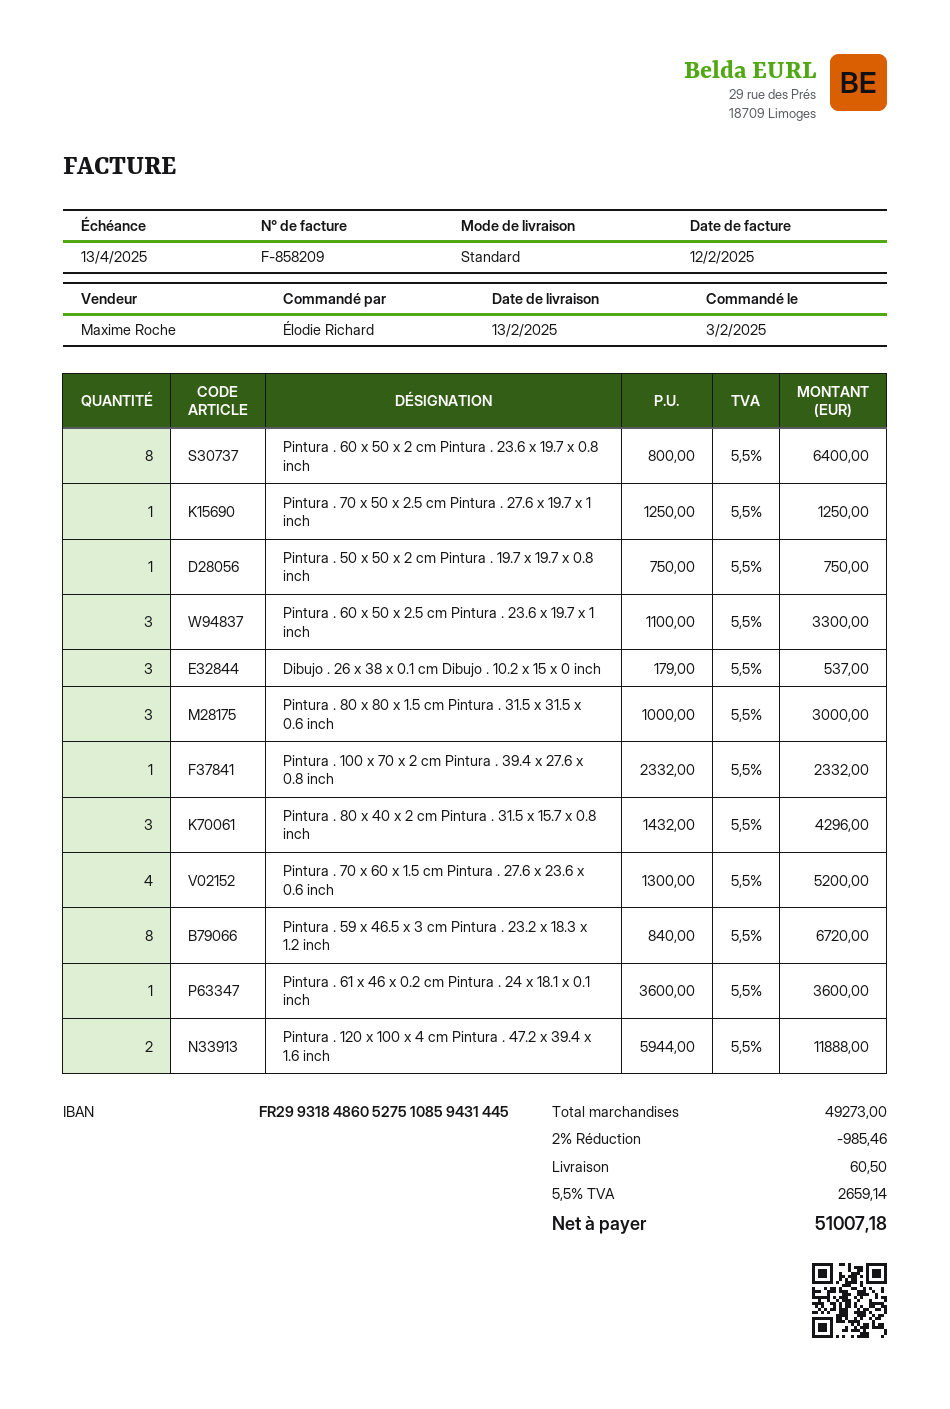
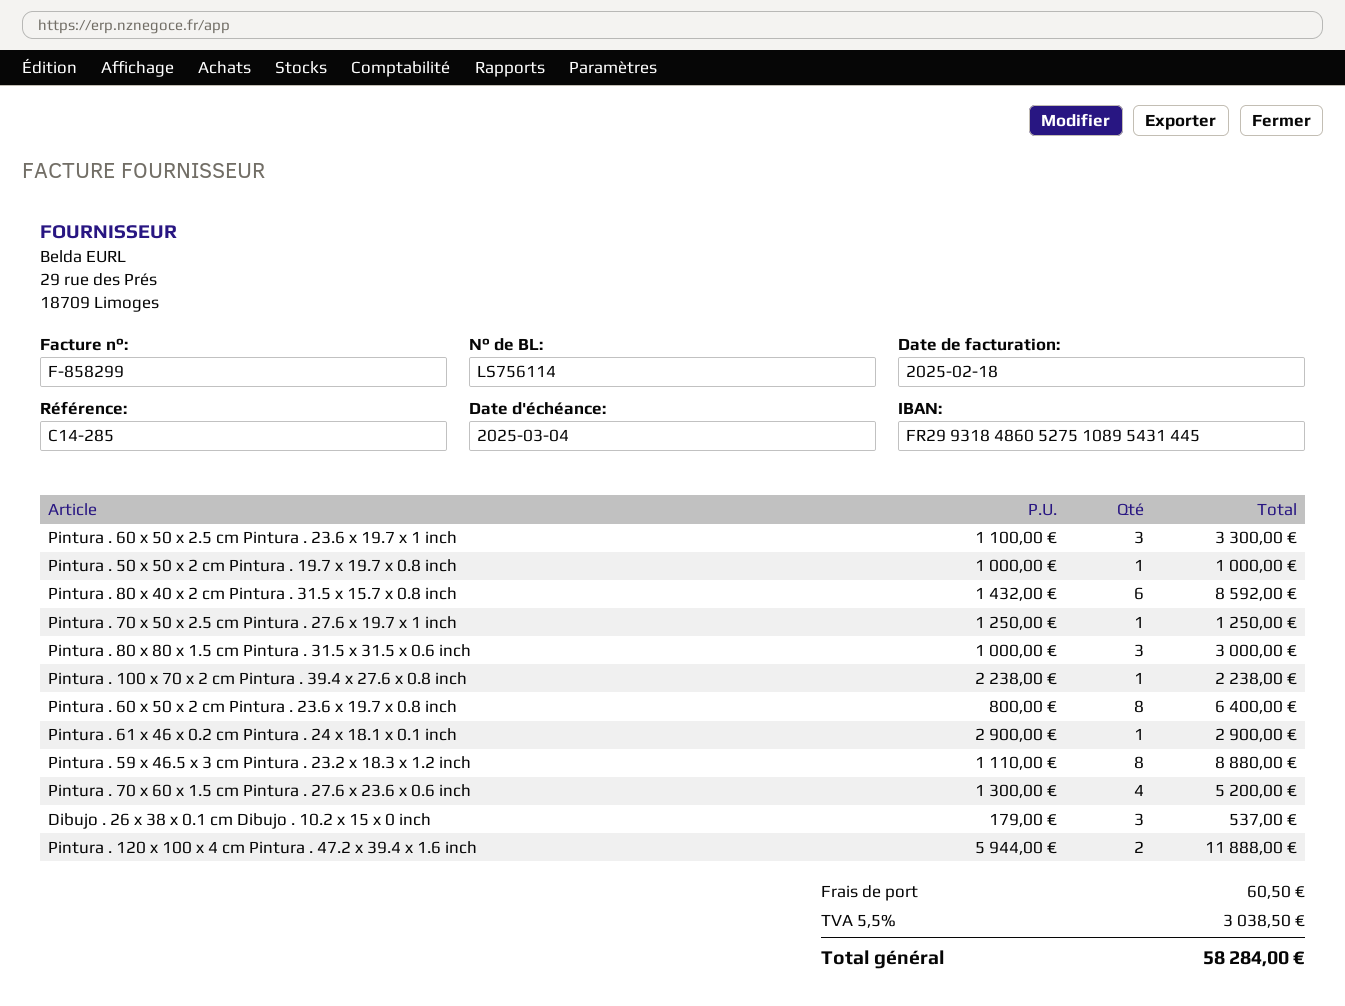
invoice number: F-858209 -> F-858299
invoice date: 2025-02-12 -> 2025-02-18
due date: 2025-04-13 -> 2025-03-04
bank account: FR2993184860527510859431445 -> FR2993184860527510895431445
Pintura . 50 x 50 x 2 cm Pintura . 19.7 x 19.7 x 0.8 inch: 1 x 750.00 = 750.00 -> 1 x 1000.00 = 1000.00
Pintura . 100 x 70 x 2 cm Pintura . 39.4 x 27.6 x 0.8 inch: 1 x 2332.00 = 2332.00 -> 1 x 2238.00 = 2238.00
Pintura . 80 x 40 x 2 cm Pintura . 31.5 x 15.7 x 0.8 inch: 3 x 1432.00 = 4296.00 -> 6 x 1432.00 = 8592.00
Pintura . 59 x 46.5 x 3 cm Pintura . 23.2 x 18.3 x 1.2 inch: 8 x 840.00 = 6720.00 -> 8 x 1110.00 = 8880.00
Pintura . 61 x 46 x 0.2 cm Pintura . 24 x 18.1 x 0.1 inch: 1 x 3600.00 = 3600.00 -> 1 x 2900.00 = 2900.00
discount: 2% = 985.46 -> none
tax: 5.5% = 2659.14 -> 5.5% = 3038.50
total: 51007.18 -> 58284.00

